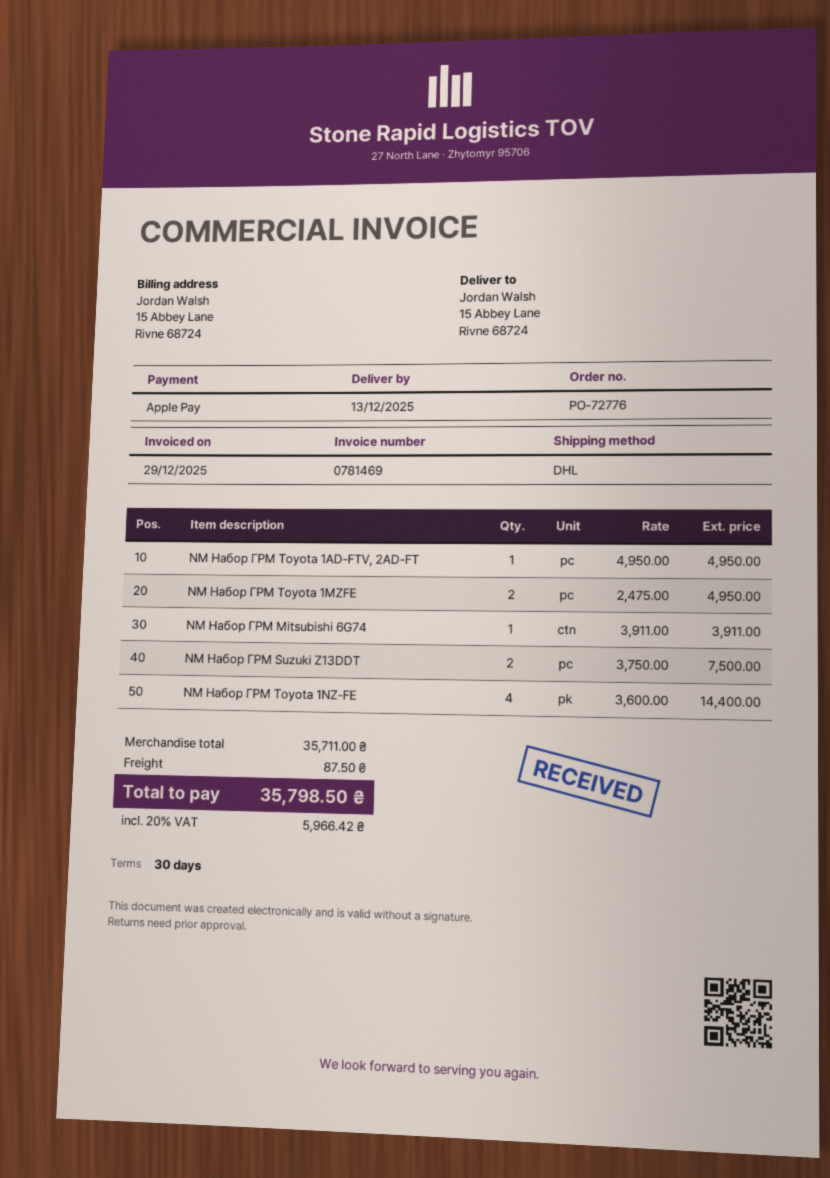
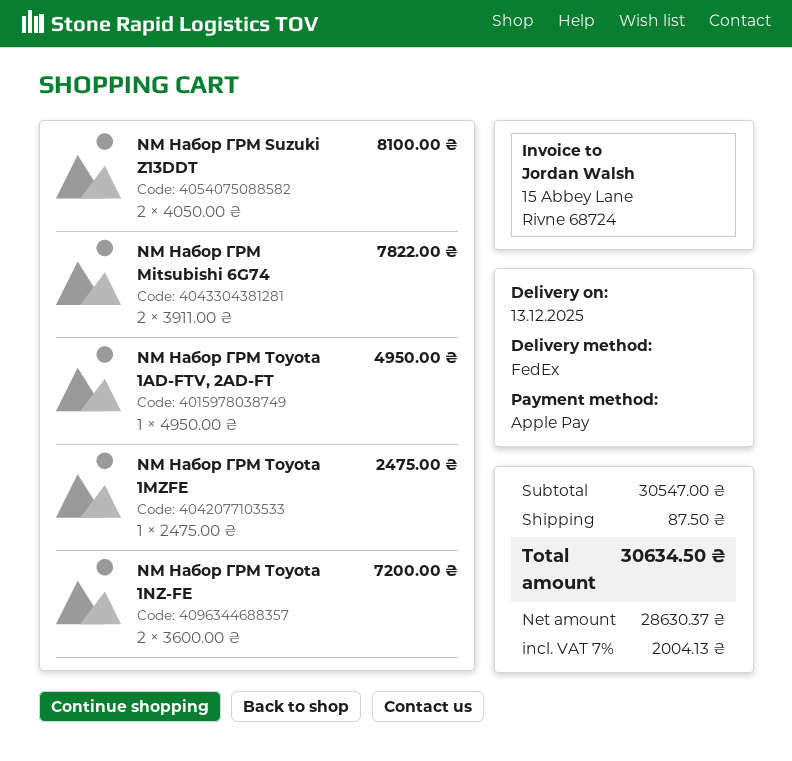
shipping method: DHL -> FedEx
NM Набор ГРМ Toyota 1MZFE: 2 x 2475.00 = 4950.00 -> 1 x 2475.00 = 2475.00
NM Набор ГРМ Mitsubishi 6G74: 1 x 3911.00 = 3911.00 -> 2 x 3911.00 = 7822.00
NM Набор ГРМ Suzuki Z13DDT: 2 x 3750.00 = 7500.00 -> 2 x 4050.00 = 8100.00
NM Набор ГРМ Toyota 1NZ-FE: 4 x 3600.00 = 14400.00 -> 2 x 3600.00 = 7200.00
subtotal: 35711.00 -> 30547.00
tax: 20% = 5966.42 -> 7% = 2004.13
total: 35798.50 -> 30634.50

